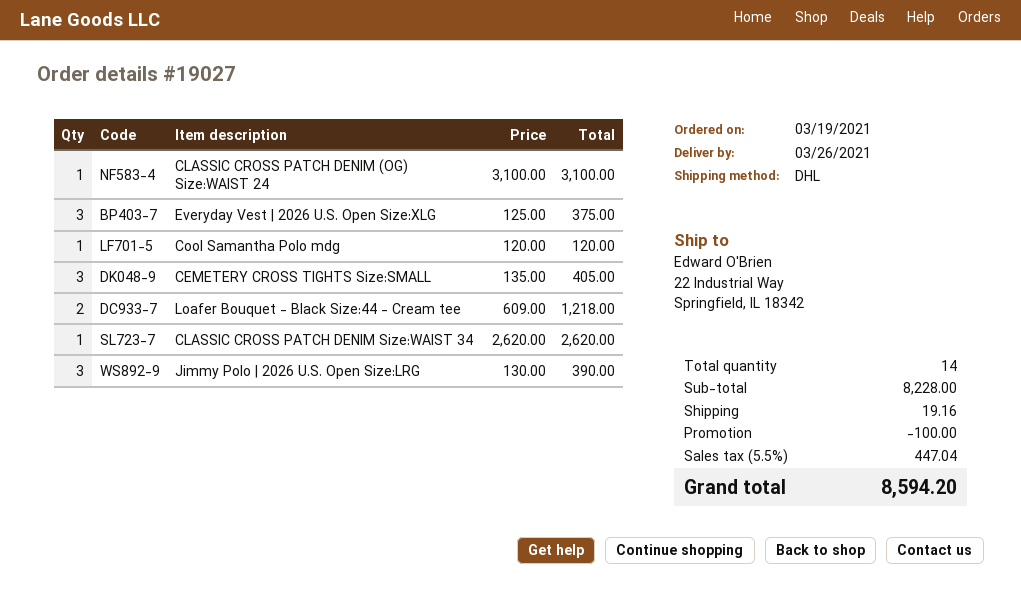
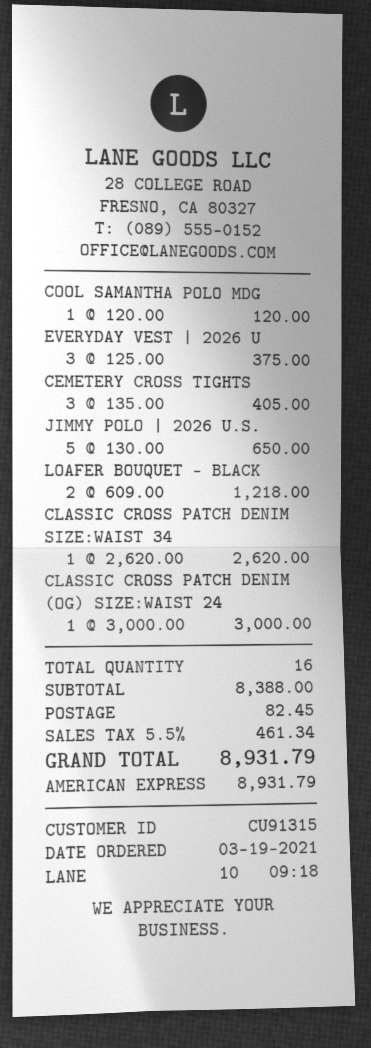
CLASSIC CROSS PATCH DENIM (OG) Size:WAIST 24: 1 x 3100.00 = 3100.00 -> 1 x 3000.00 = 3000.00
Jimmy Polo | 2026 U.S. Open Size:LRG: 3 x 130.00 = 390.00 -> 5 x 130.00 = 650.00
total quantity: 14 -> 16
subtotal: 8228.00 -> 8388.00
discount: 100.00 -> none
shipping: 19.16 -> 82.45
tax: 5.5% = 447.04 -> 5.5% = 461.34
total: 8594.20 -> 8931.79

